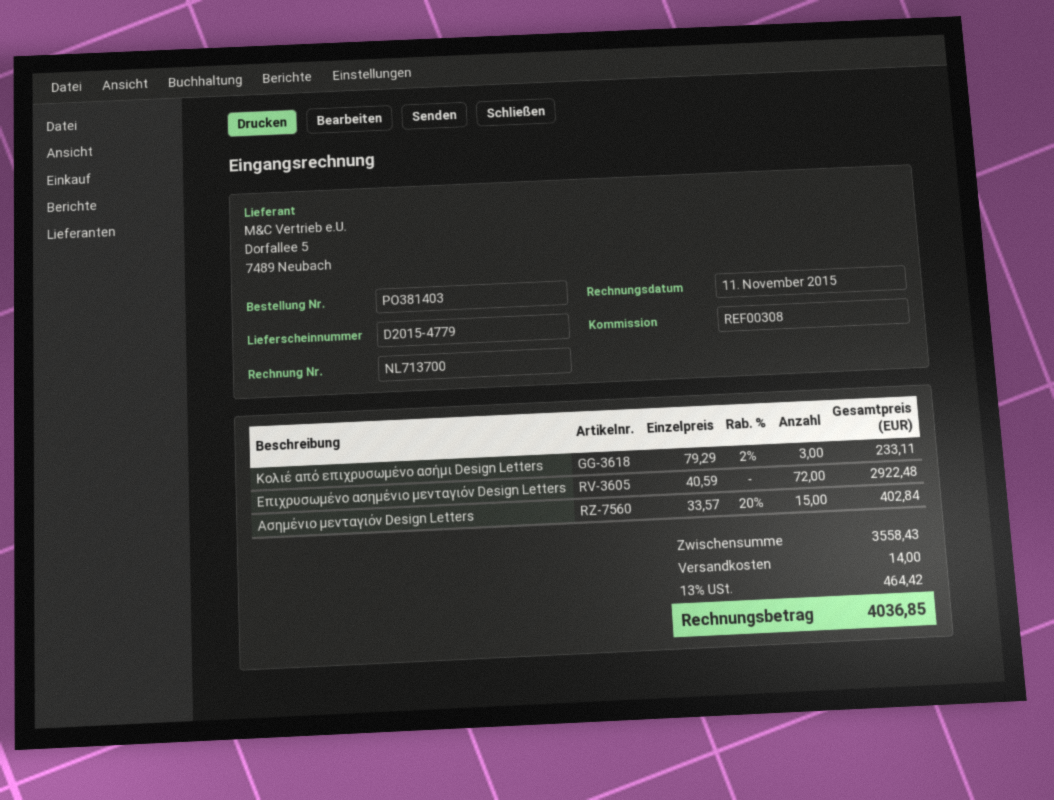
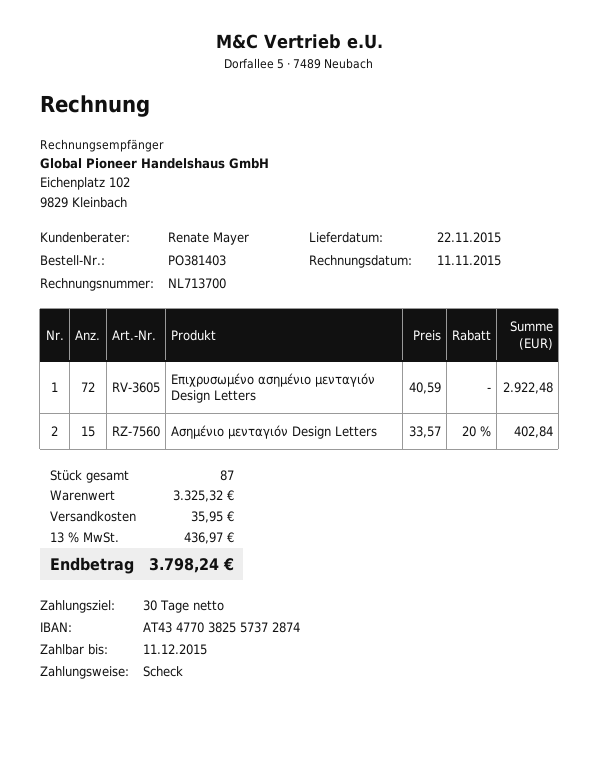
Κολιέ από επιχρυσωμένο ασήμι Design Letters: 3 x 79.29 - 2% = 233.11 -> none
subtotal: 3558.43 -> 3325.32
shipping: 14.00 -> 35.95
tax: 13% = 464.42 -> 13% = 436.97
total: 4036.85 -> 3798.24

